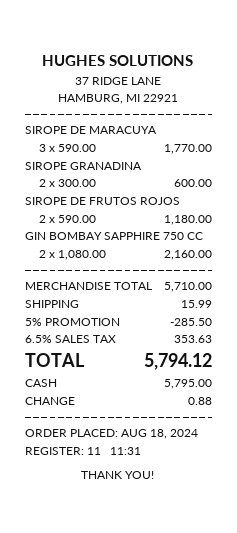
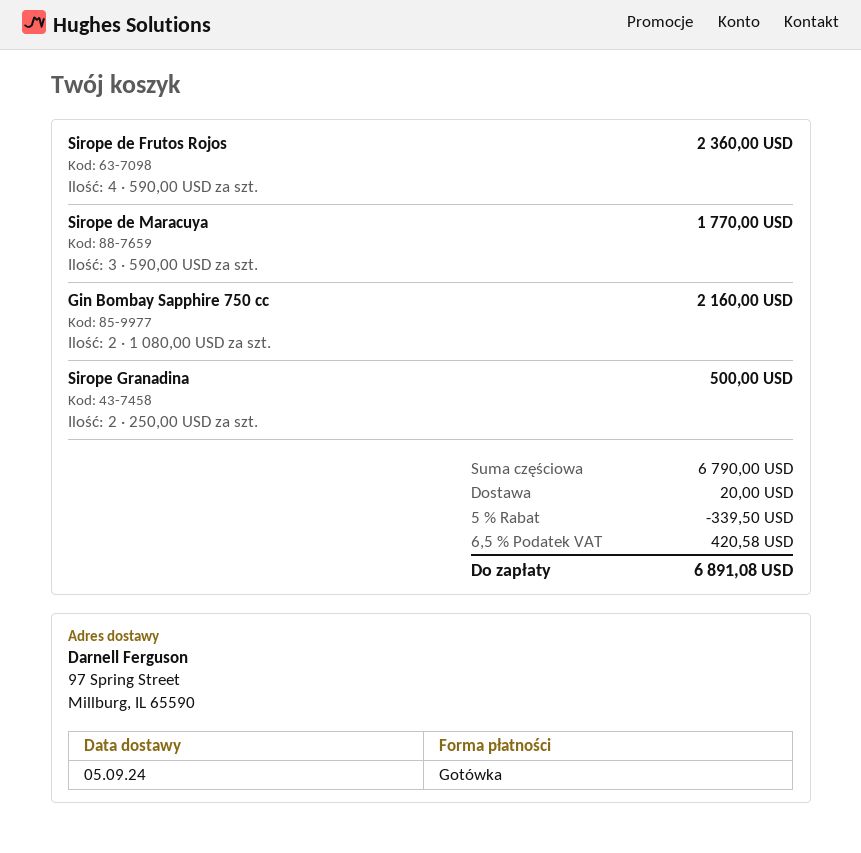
SIROPE GRANADINA: 2 x 300.00 = 600.00 -> 2 x 250.00 = 500.00
SIROPE DE FRUTOS ROJOS: 2 x 590.00 = 1180.00 -> 4 x 590.00 = 2360.00
subtotal: 5710.00 -> 6790.00
discount: 5% = 285.50 -> 5% = 339.50
shipping: 15.99 -> 20.00
tax: 6.5% = 353.63 -> 6.5% = 420.58
total: 5794.12 -> 6891.08

